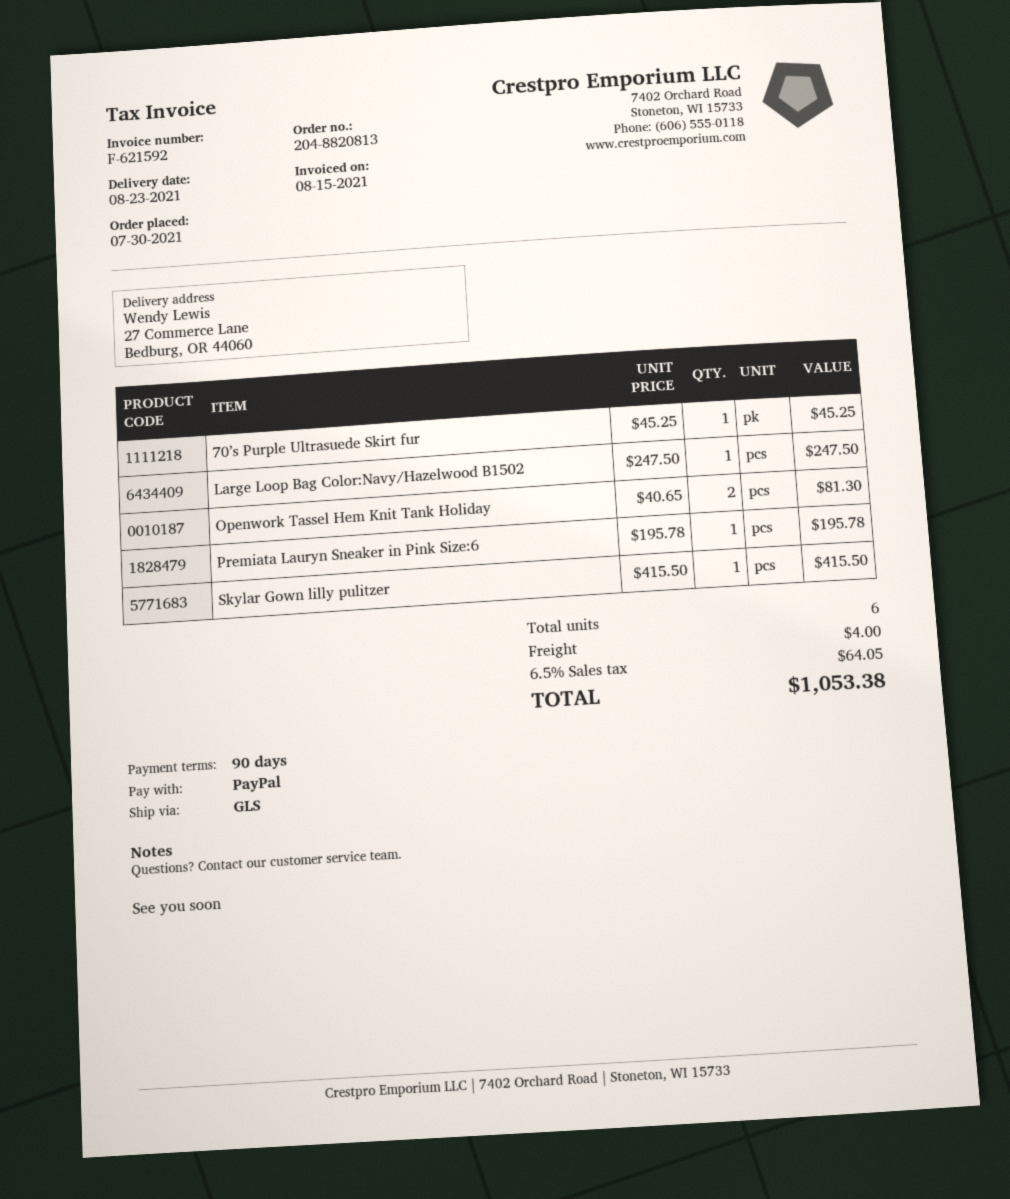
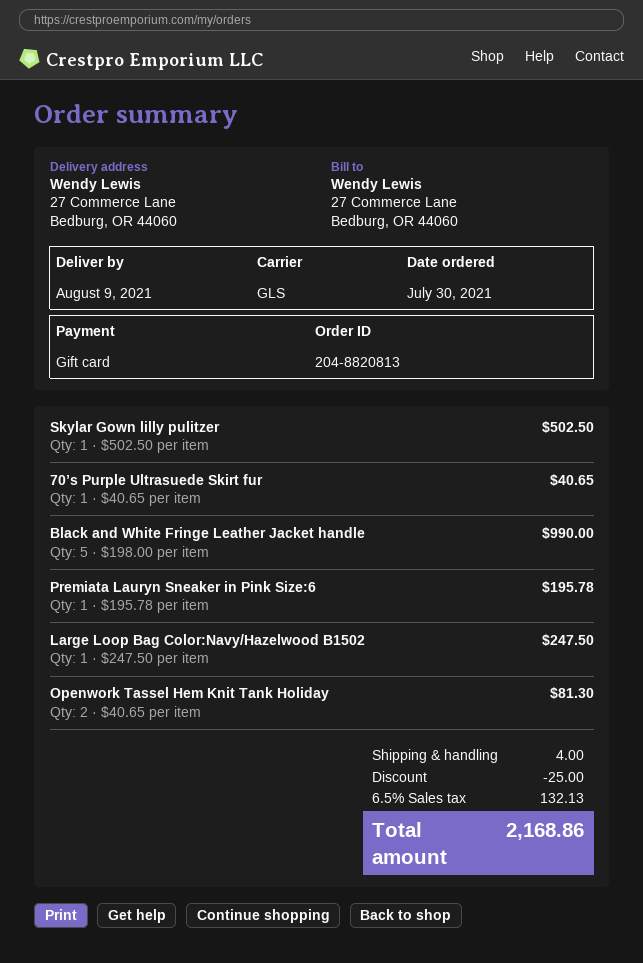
delivery date: 2021-08-23 -> 2021-08-09
payment method: PayPal -> gift card
70’s Purple Ultrasuede Skirt fur: 1 x 45.25 = 45.25 -> 1 x 40.65 = 40.65
Skylar Gown lilly pulitzer: 1 x 415.50 = 415.50 -> 1 x 502.50 = 502.50
Black and White Fringe Leather Jacket handle: none -> 5 x 198.00 = 990.00
discount: none -> 25.00
tax: 6.5% = 64.05 -> 6.5% = 132.13
total: 1053.38 -> 2168.86

